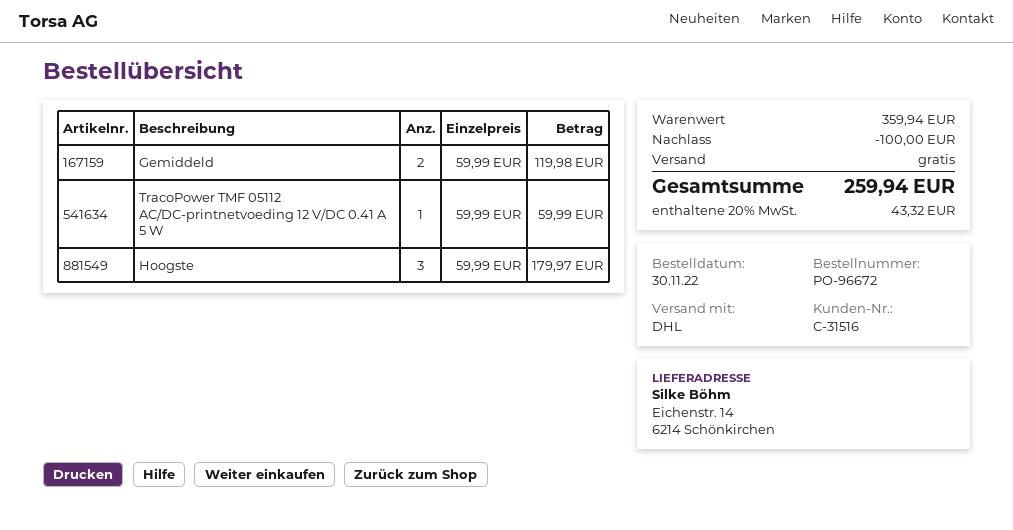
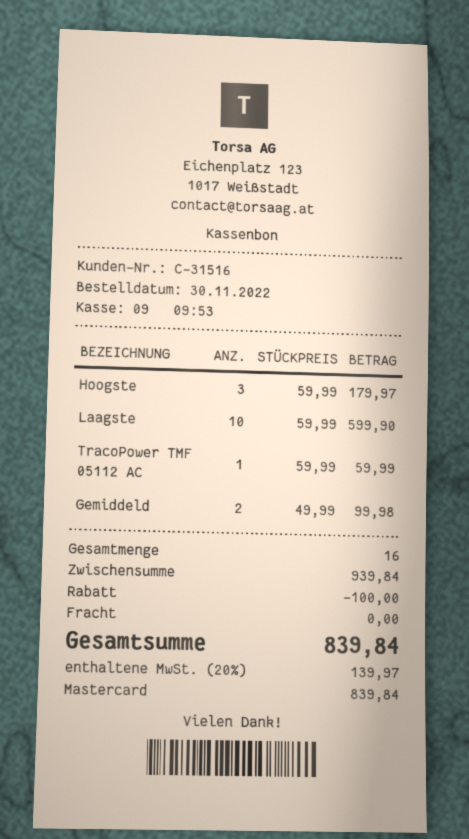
Gemiddeld: 2 x 59.99 = 119.98 -> 2 x 49.99 = 99.98
Laagste: none -> 10 x 59.99 = 599.90
subtotal: 359.94 -> 939.84
tax: 20% = 43.32 -> 20% = 139.97
total: 259.94 -> 839.84

